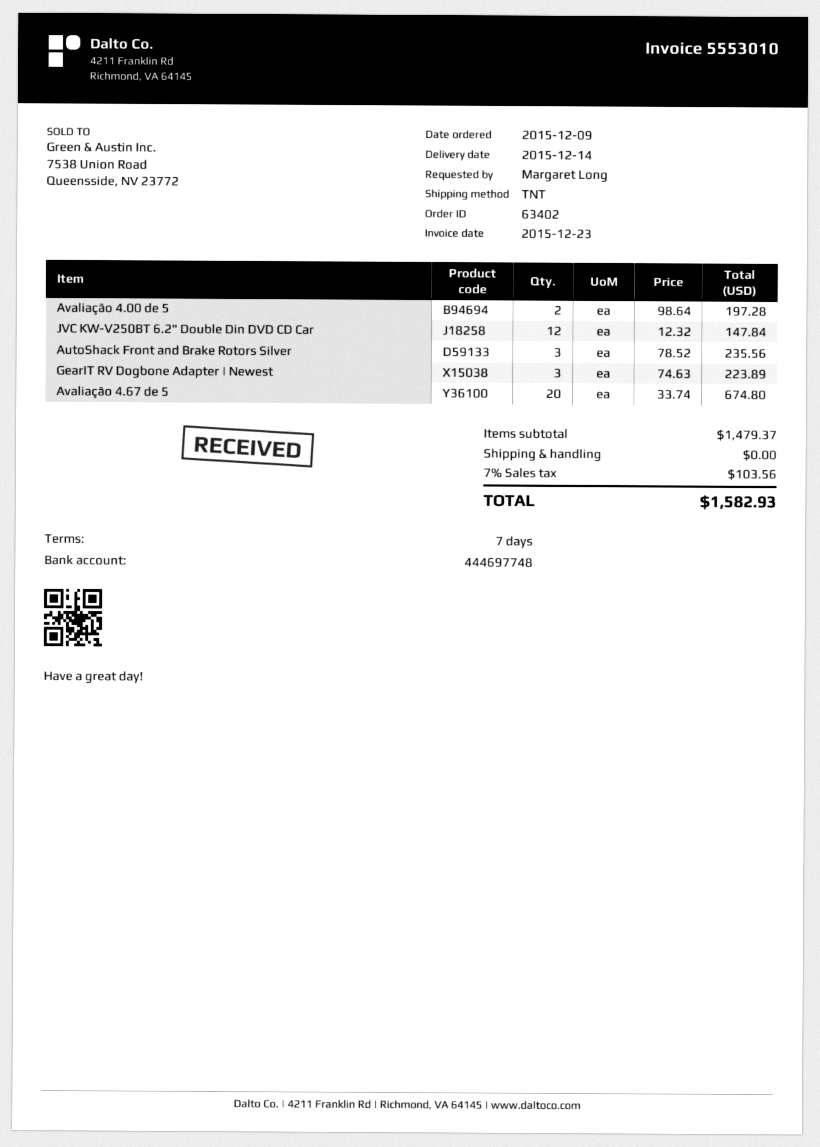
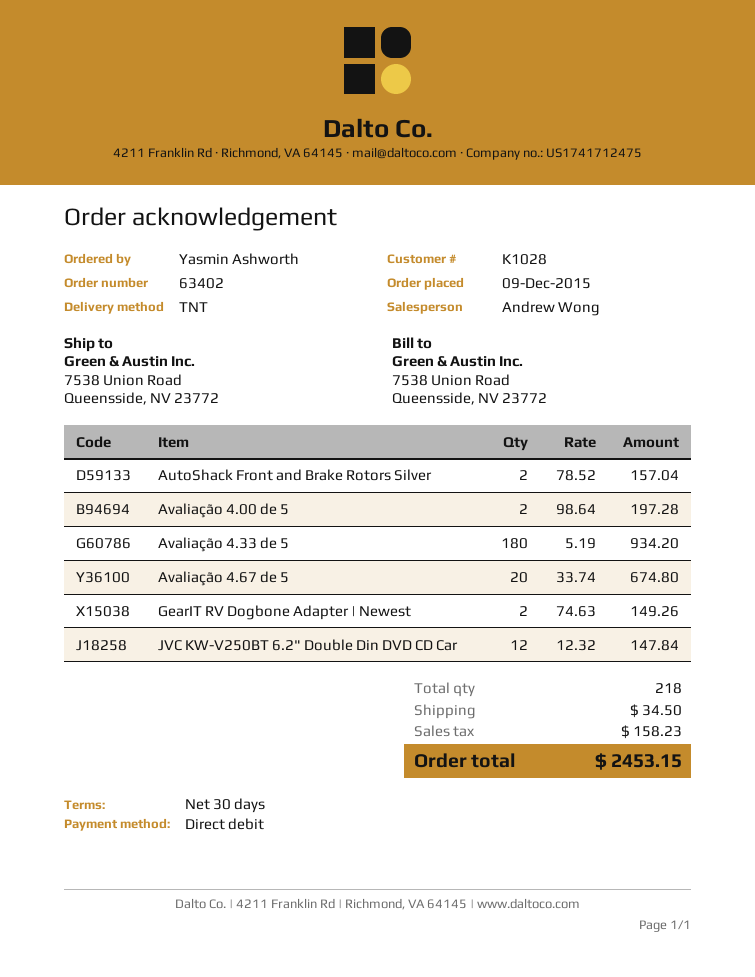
payment terms: 7 days -> 30 days
ordered by: Margaret Long -> Yasmin Ashworth
AutoShack Front and Brake Rotors Silver: 3 x 78.52 = 235.56 -> 2 x 78.52 = 157.04
GearIT RV Dogbone Adapter | Newest: 3 x 74.63 = 223.89 -> 2 x 74.63 = 149.26
Avaliação 4.33 de 5: none -> 180 x 5.19 = 934.20
shipping: 0.00 -> 34.50
tax: 103.56 -> 158.23
total: 1582.93 -> 2453.15

